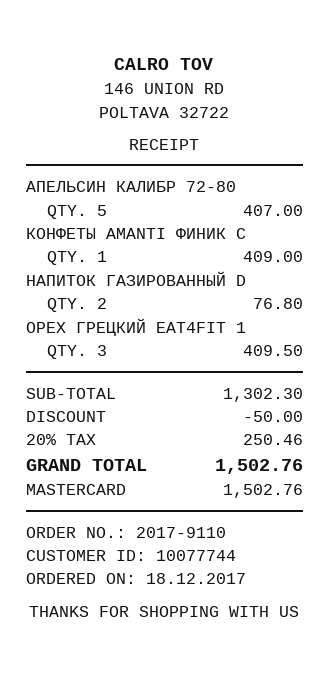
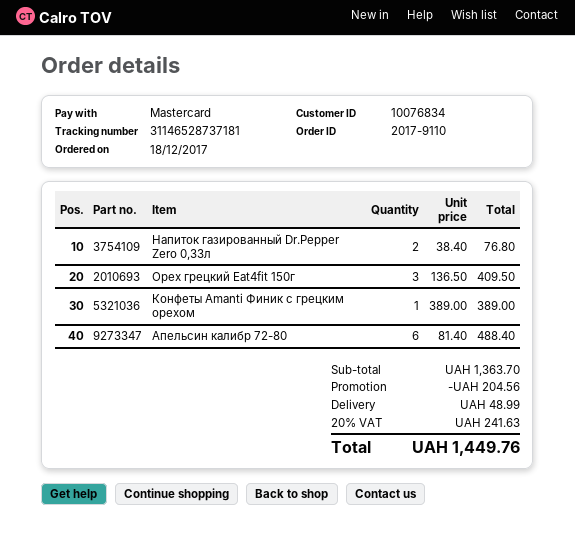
customer number: 10077744 -> 10076834
АПЕЛЬСИН КАЛИБР 72-80: 5 for 407.00 -> 6 for 488.40
КОНФЕТЫ AMANTI ФИНИК С: 1 for 409.00 -> 1 for 389.00
subtotal: 1302.30 -> 1363.70
discount: 50.00 -> 204.56
shipping: none -> 48.99
tax: 20% = 250.46 -> 20% = 241.63
total: 1502.76 -> 1449.76

